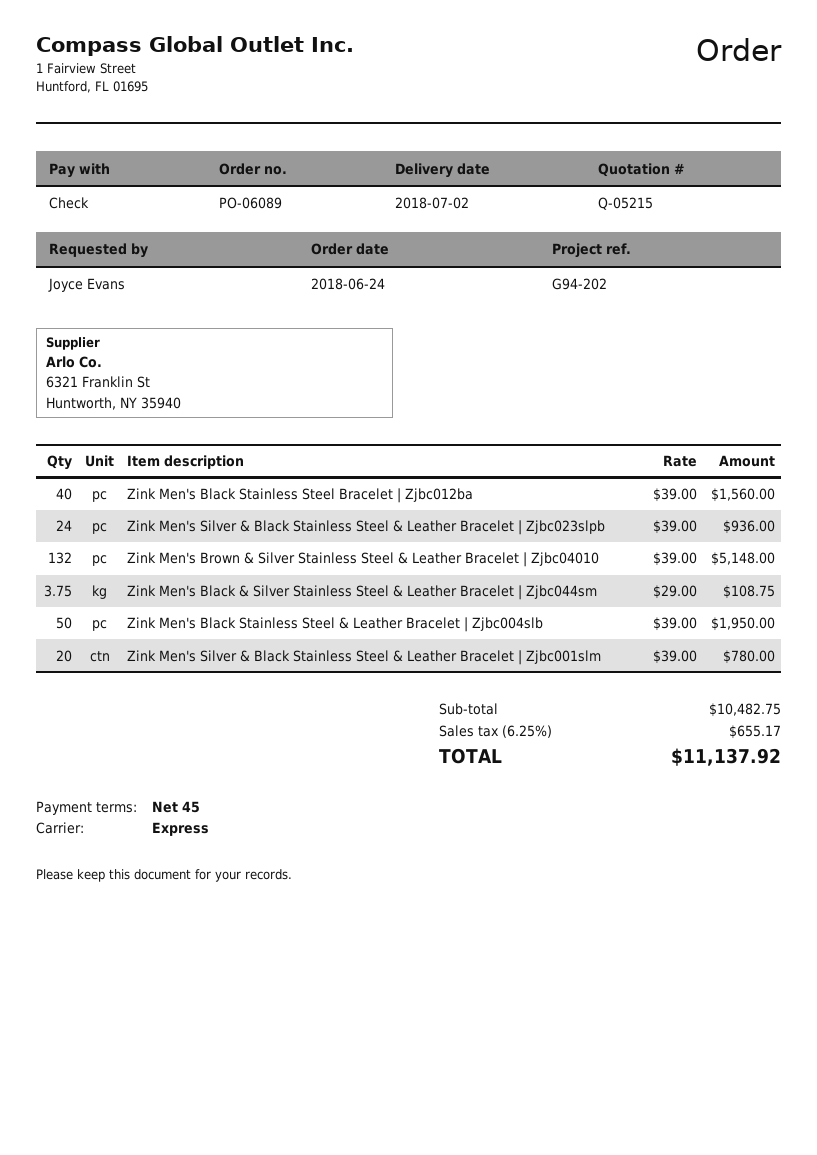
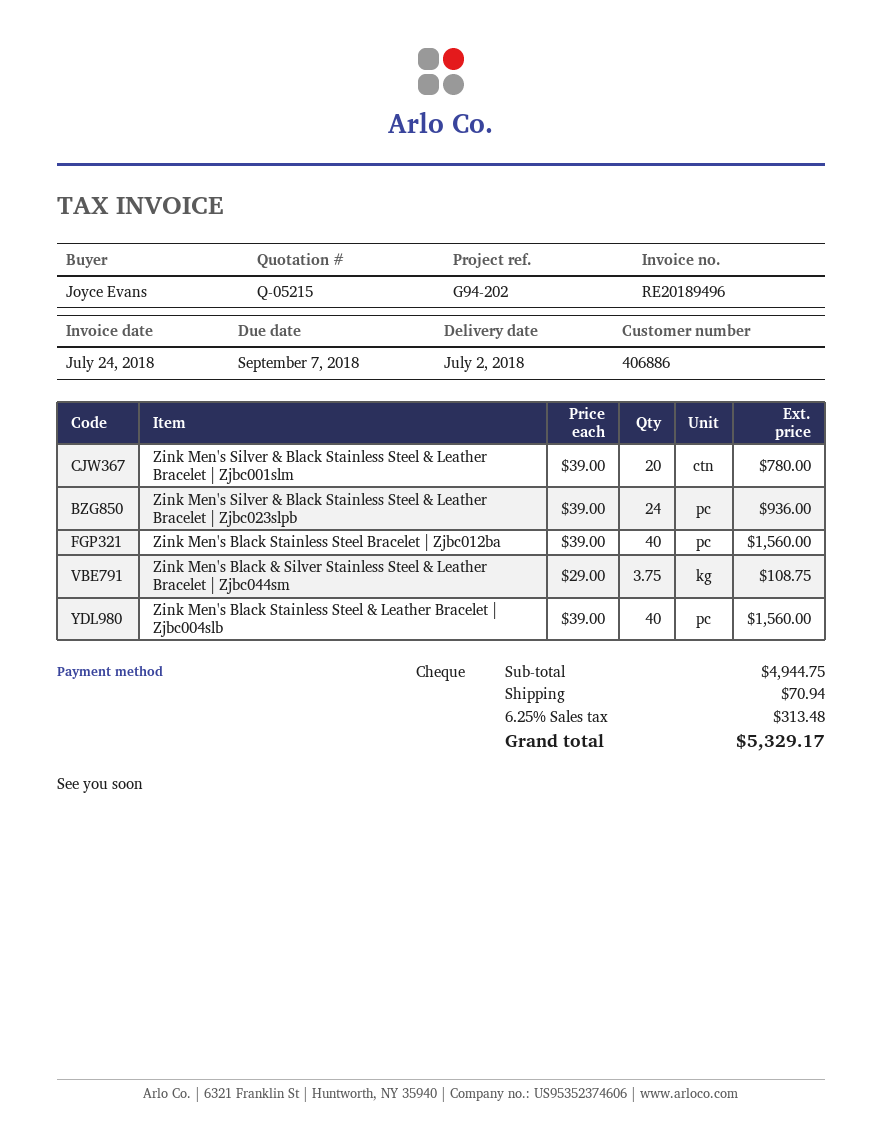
Zink Men's Brown & Silver Stainless Steel & Leather Bracelet | Zjbc04010: 132 x 39.00 = 5148.00 -> none
Zink Men's Black Stainless Steel & Leather Bracelet | Zjbc004slb: 50 x 39.00 = 1950.00 -> 40 x 39.00 = 1560.00
subtotal: 10482.75 -> 4944.75
shipping: none -> 70.94
tax: 6.25% = 655.17 -> 6.25% = 313.48
total: 11137.92 -> 5329.17

